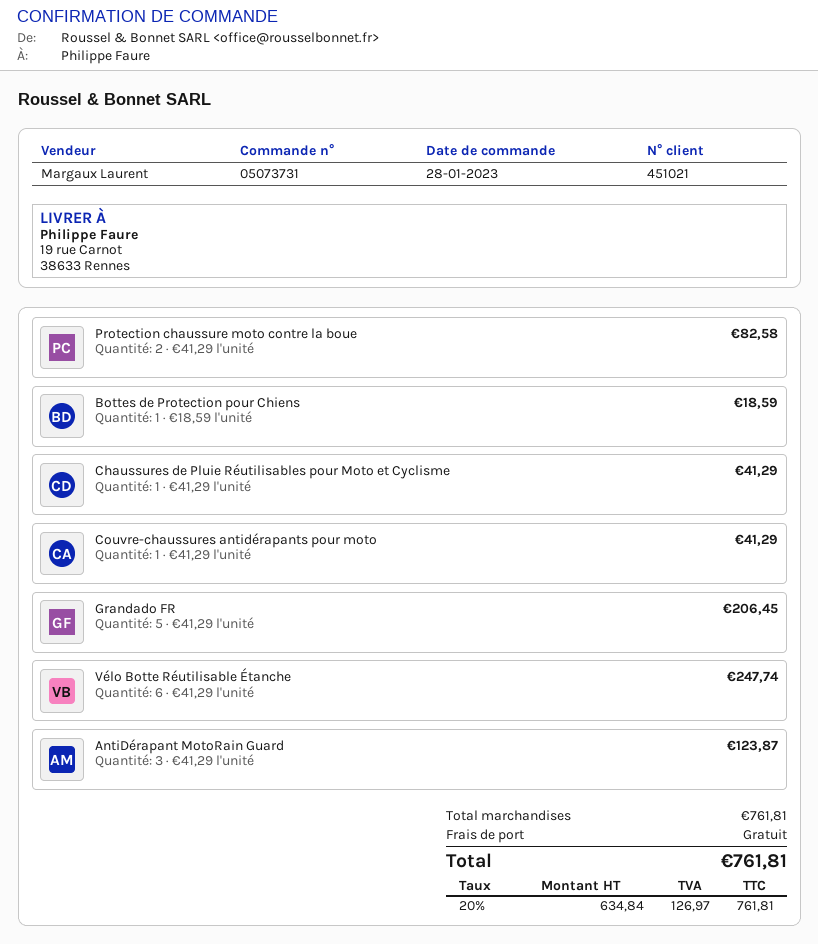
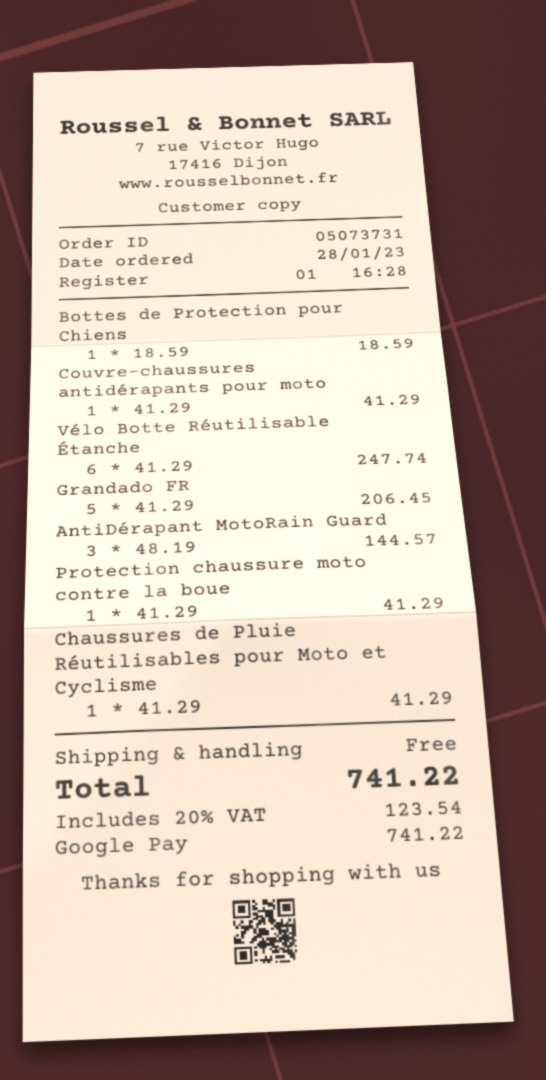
Protection chaussure moto contre la boue: 2 x 41.29 = 82.58 -> 1 x 41.29 = 41.29
AntiDérapant MotoRain Guard: 3 x 41.29 = 123.87 -> 3 x 48.19 = 144.57
tax: 20% = 126.97 -> 20% = 123.54
total: 761.81 -> 741.22

